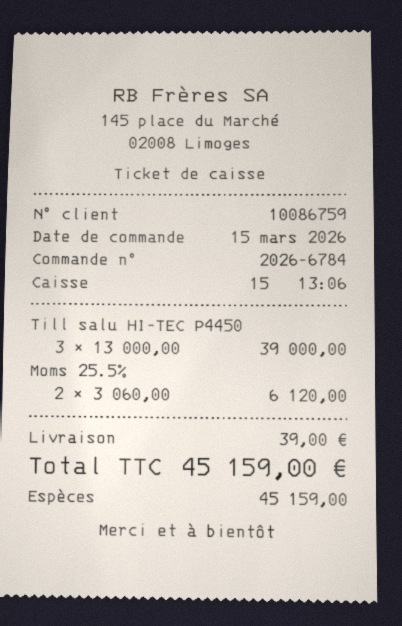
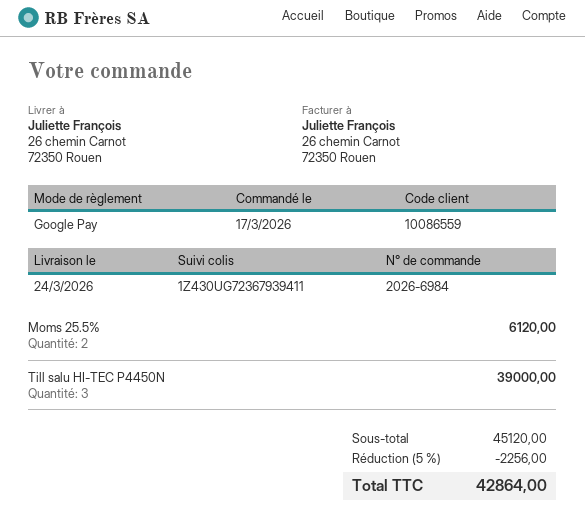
order number: 2026-6784 -> 2026-6984
order date: 2026-03-15 -> 2026-03-17
customer number: 10086759 -> 10086559
payment method: cash -> Google Pay
discount: none -> 5% = 2256.00
shipping: 39.00 -> none
total: 45159.00 -> 42864.00

